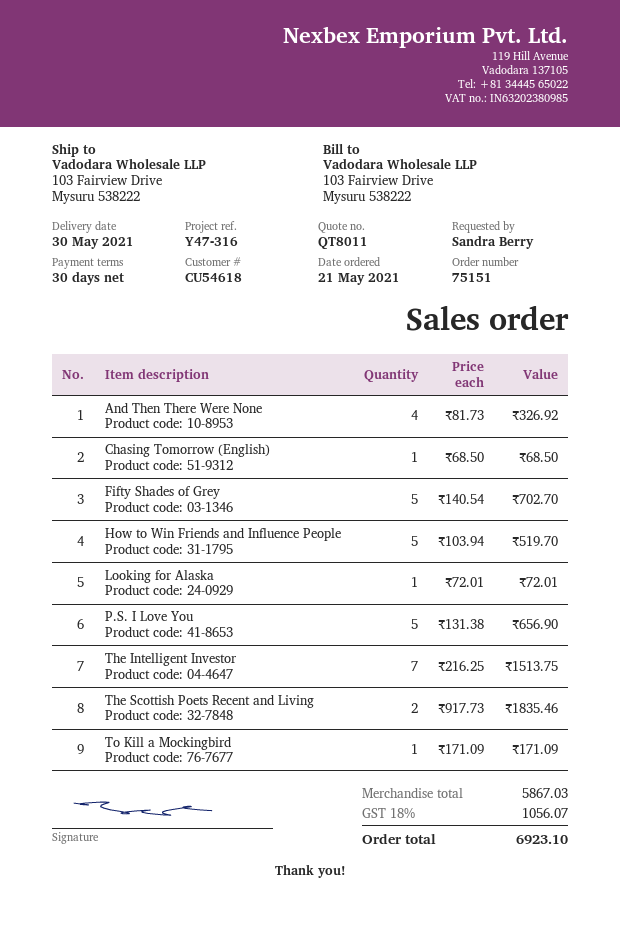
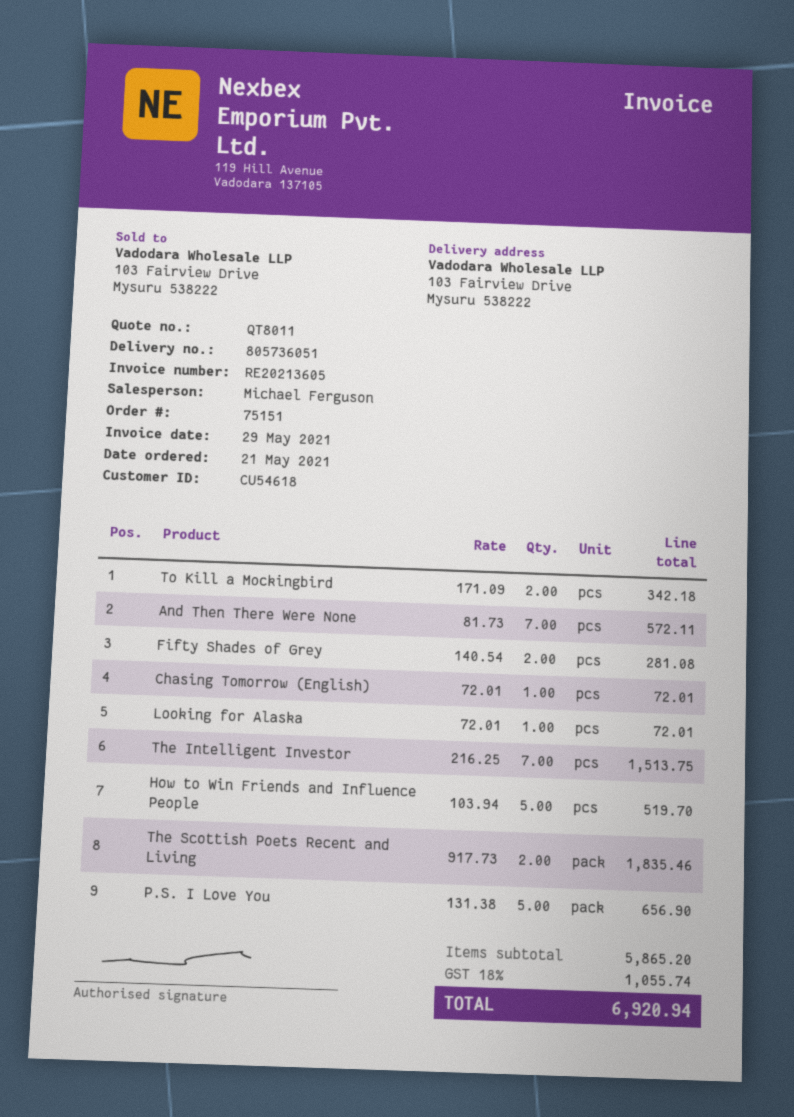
And Then There Were None: 4 x 81.73 = 326.92 -> 7 x 81.73 = 572.11
Chasing Tomorrow (English): 1 x 68.50 = 68.50 -> 1 x 72.01 = 72.01
Fifty Shades of Grey: 5 x 140.54 = 702.70 -> 2 x 140.54 = 281.08
To Kill a Mockingbird: 1 x 171.09 = 171.09 -> 2 x 171.09 = 342.18
subtotal: 5867.03 -> 5865.20
tax: 18% = 1056.07 -> 18% = 1055.74
total: 6923.10 -> 6920.94

